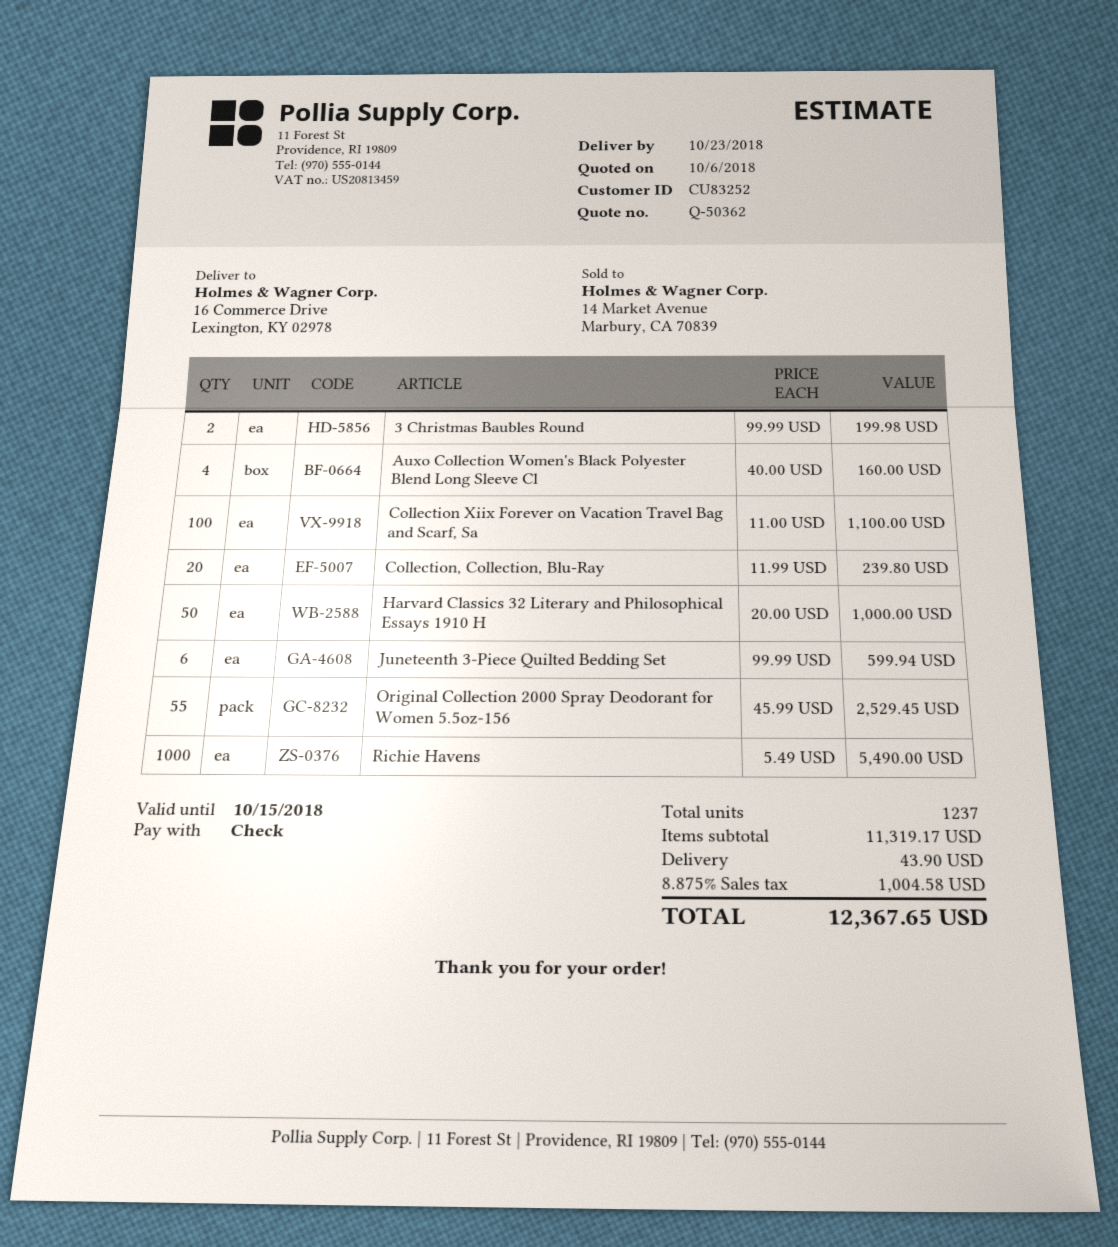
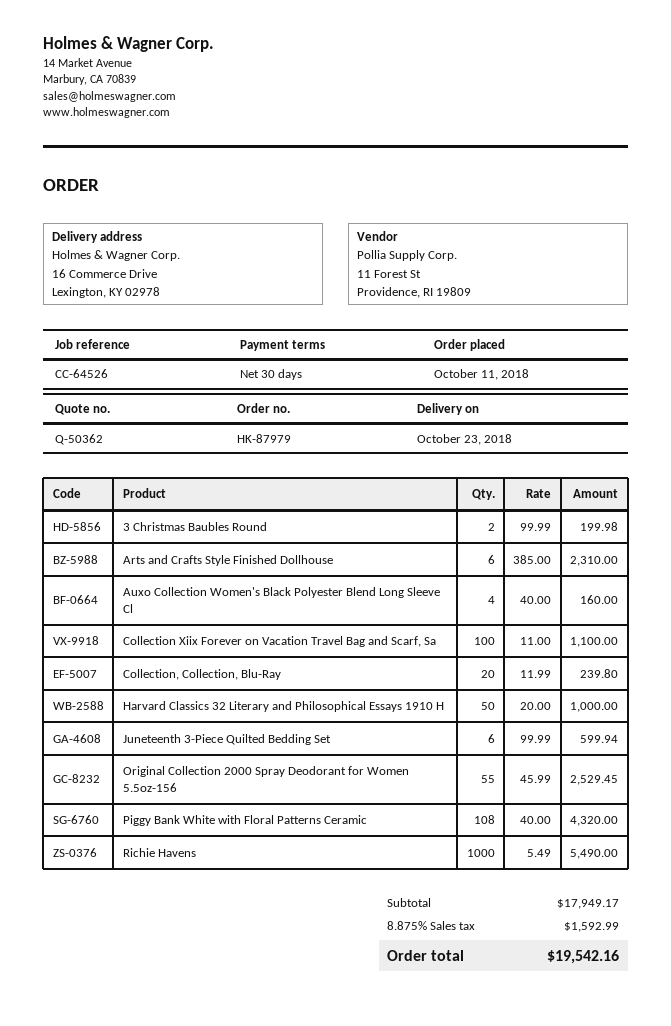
Arts and Crafts Style Finished Dollhouse: none -> 6 x 385.00 = 2310.00
Piggy Bank White with Floral Patterns Ceramic: none -> 108 x 40.00 = 4320.00
subtotal: 11319.17 -> 17949.17
shipping: 43.90 -> none
tax: 8.875% = 1004.58 -> 8.875% = 1592.99
total: 12367.65 -> 19542.16

